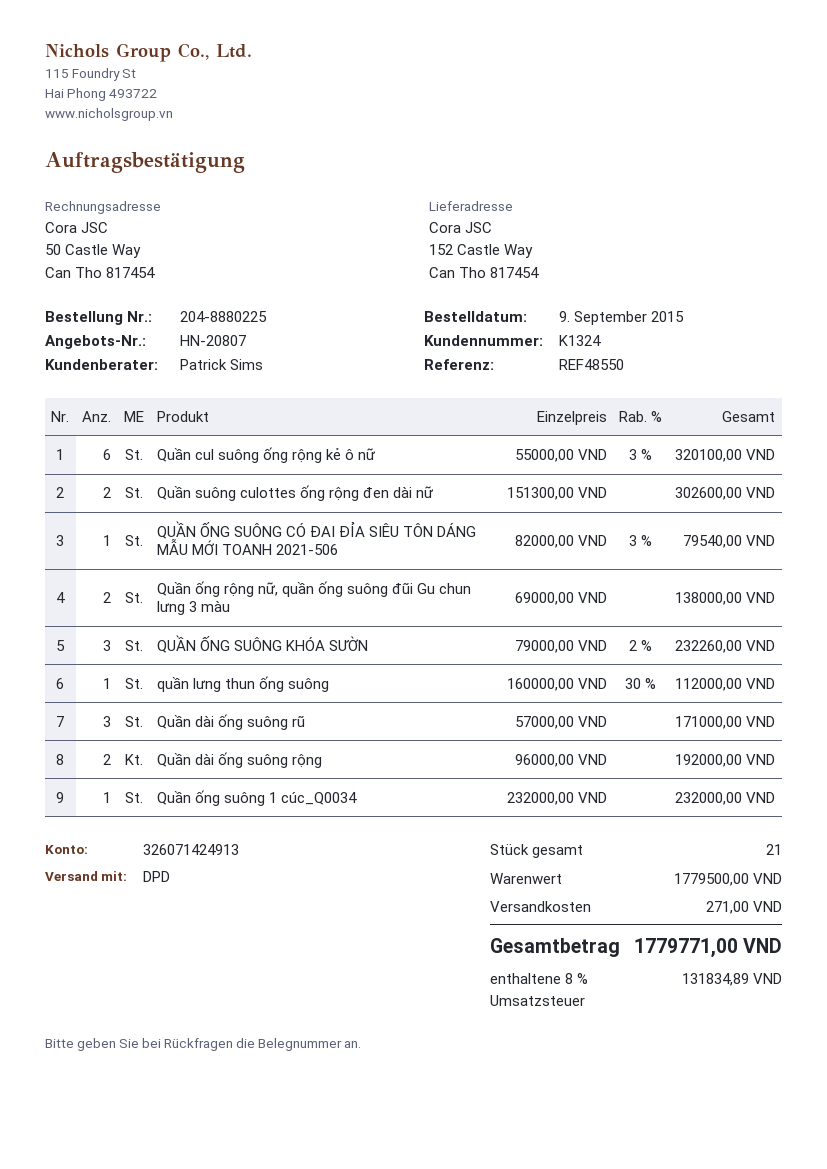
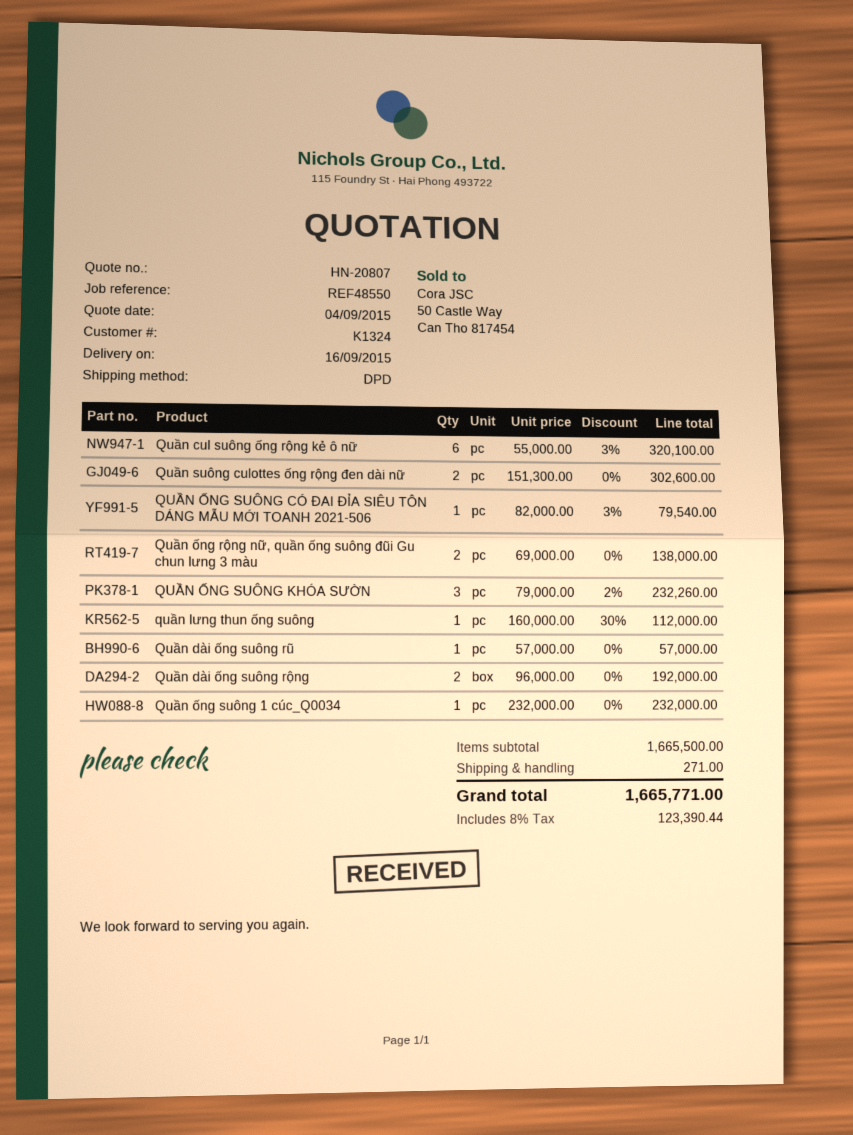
Quần dài ống suông rũ: 3 x 57000.00 = 171000.00 -> 1 x 57000.00 = 57000.00
subtotal: 1779500.00 -> 1665500.00
tax: 8% = 131834.89 -> 8% = 123390.44
total: 1779771.00 -> 1665771.00

